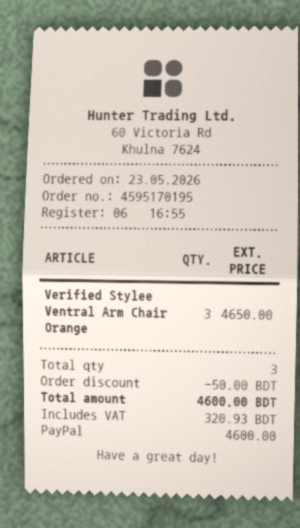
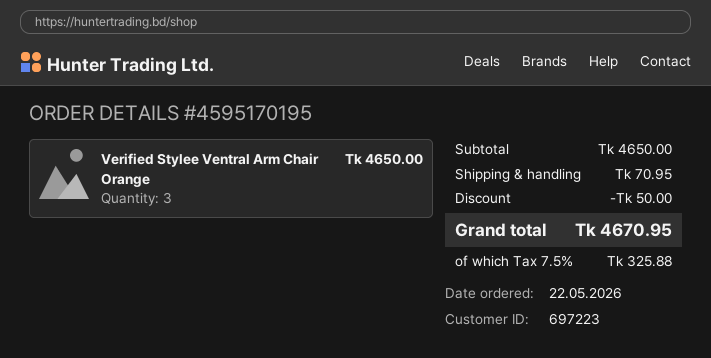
order date: 2026-05-23 -> 2026-05-22
shipping: none -> 70.95
tax: 320.93 -> 325.88
total: 4600.00 -> 4670.95

